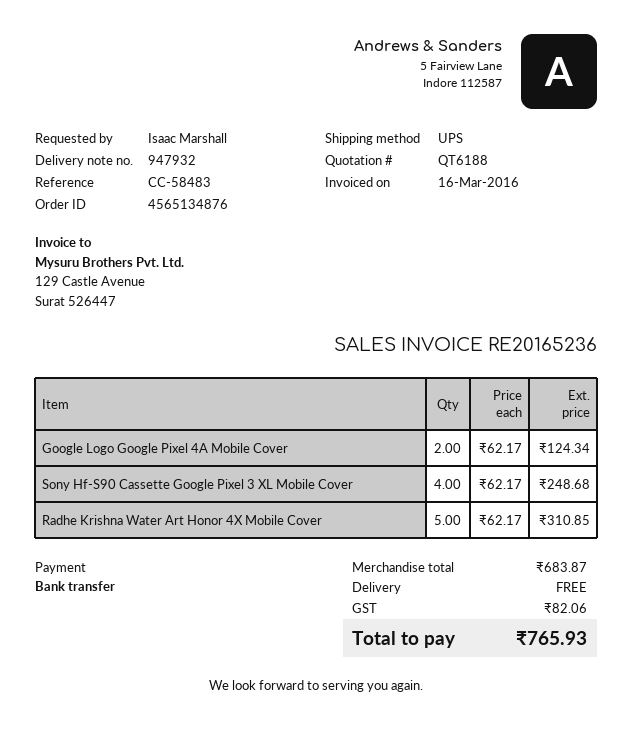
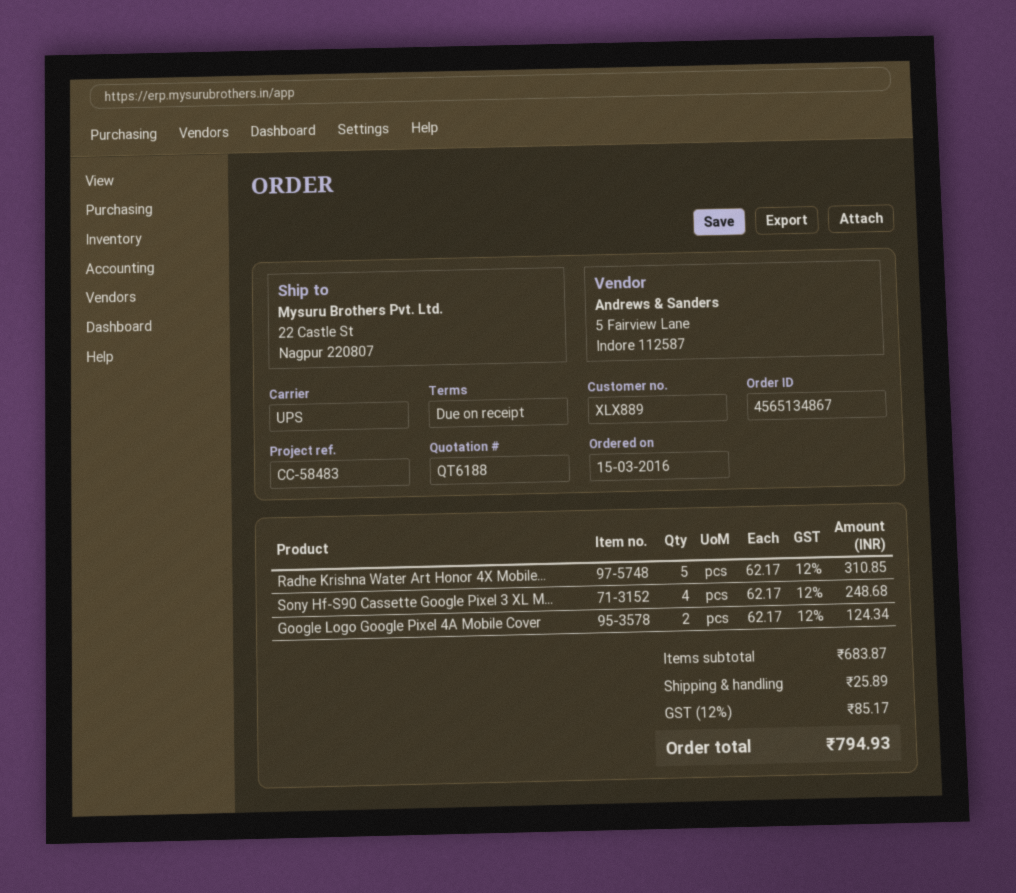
order number: 4565134876 -> 4565134867
shipping: 0.00 -> 25.89
tax: 82.06 -> 85.17
total: 765.93 -> 794.93

